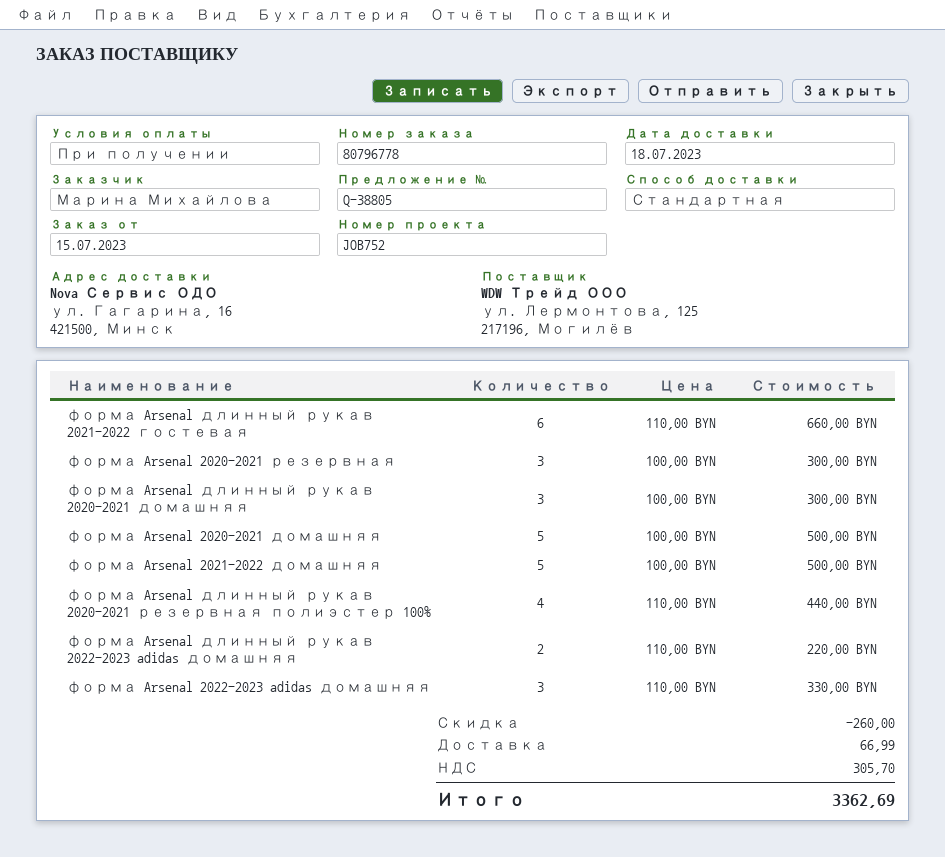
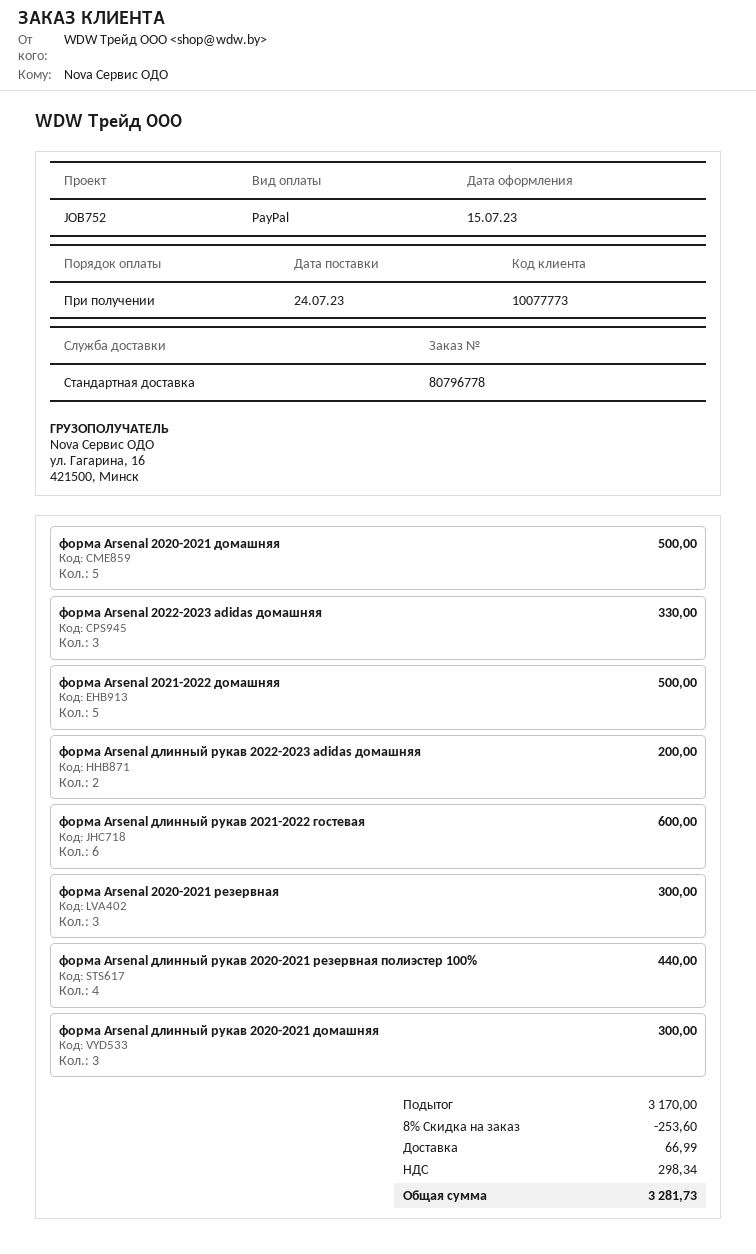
delivery date: 2023-07-18 -> 2023-07-24
форма Arsenal длинный рукав 2021-2022 гостевая: 6 for 660.00 -> 6 for 600.00
форма Arsenal длинный рукав 2022-2023 adidas домашняя: 2 for 220.00 -> 2 for 200.00
discount: 260.00 -> 253.60
tax: 305.70 -> 298.34
total: 3362.69 -> 3281.73

